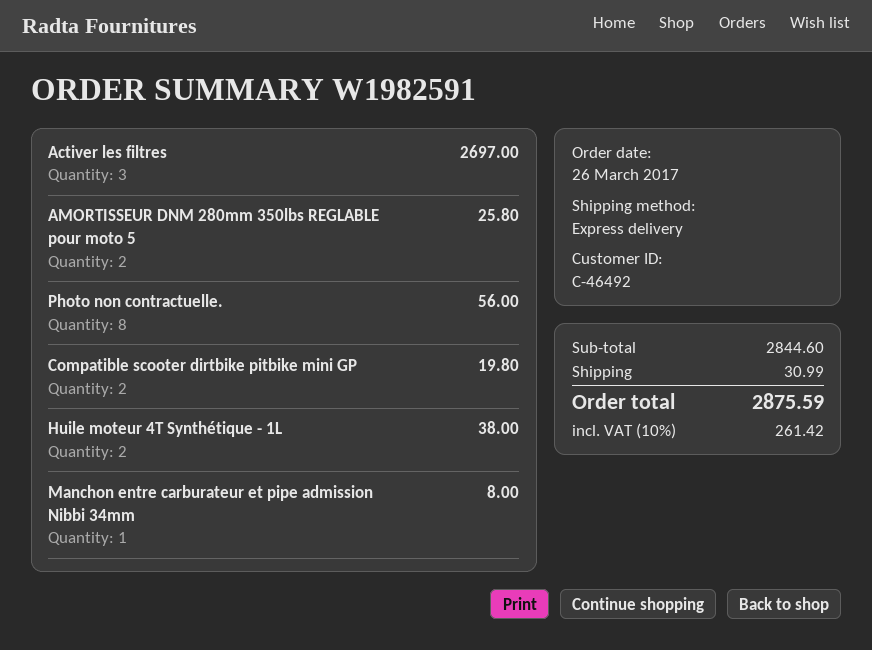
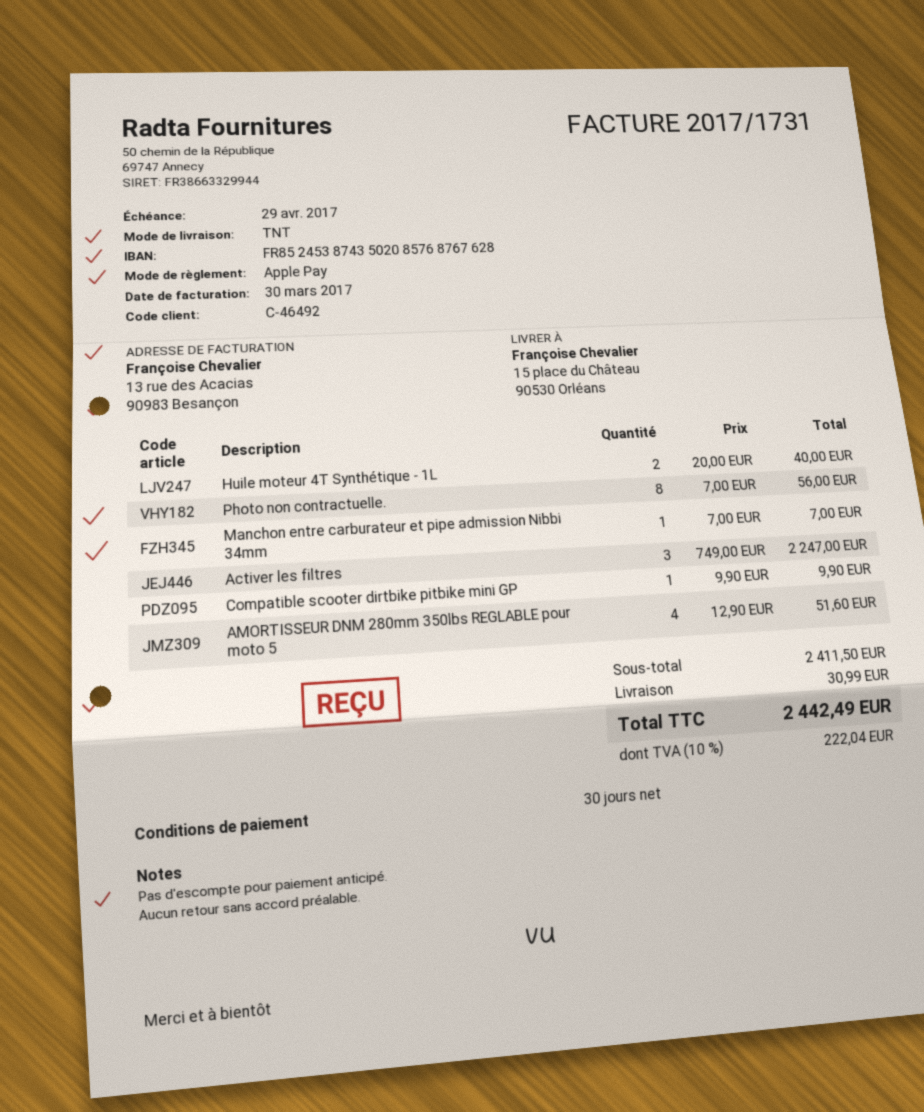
shipping method: express -> TNT
Activer les filtres: 3 for 2697.00 -> 3 for 2247.00
AMORTISSEUR DNM 280mm 350lbs REGLABLE pour moto 5: 2 for 25.80 -> 4 for 51.60
Compatible scooter dirtbike pitbike mini GP: 2 for 19.80 -> 1 for 9.90
Huile moteur 4T Synthétique - 1L: 2 for 38.00 -> 2 for 40.00
Manchon entre carburateur et pipe admission Nibbi 34mm: 1 for 8.00 -> 1 for 7.00
subtotal: 2844.60 -> 2411.50
tax: 10% = 261.42 -> 10% = 222.04
total: 2875.59 -> 2442.49

